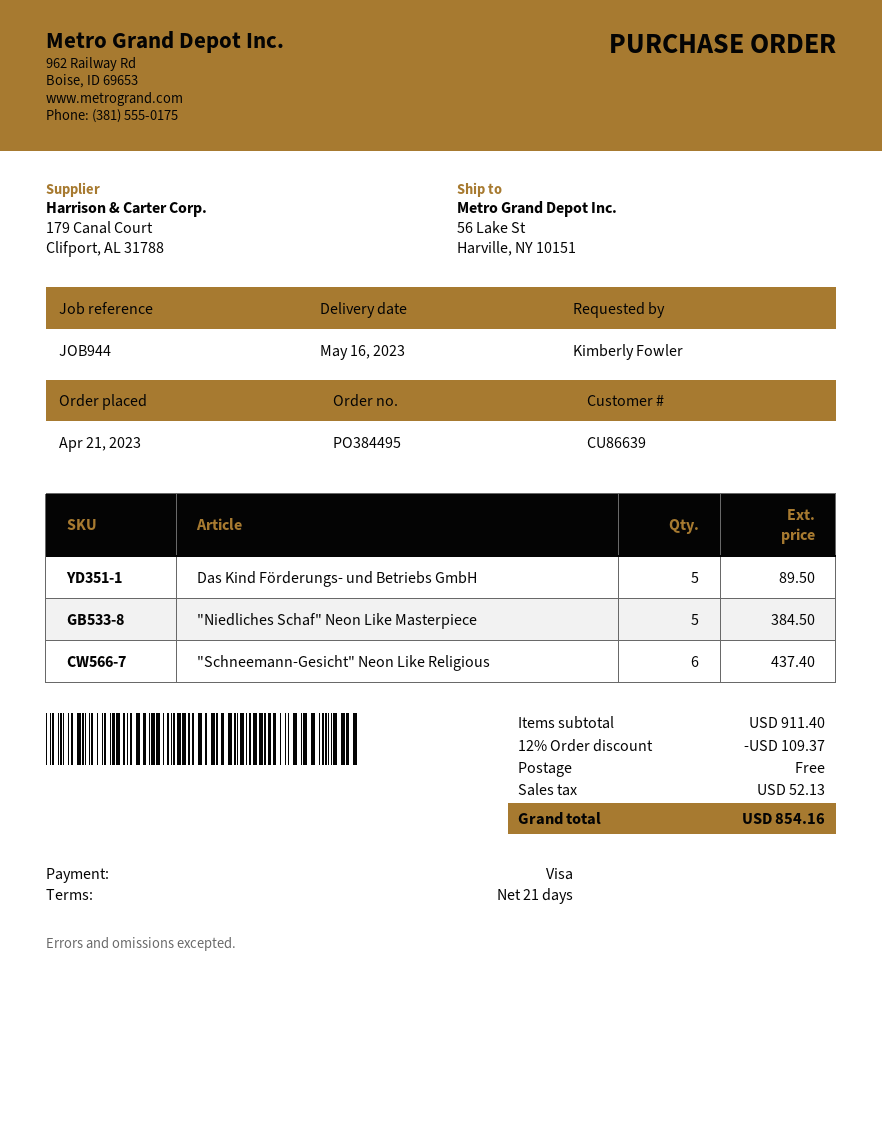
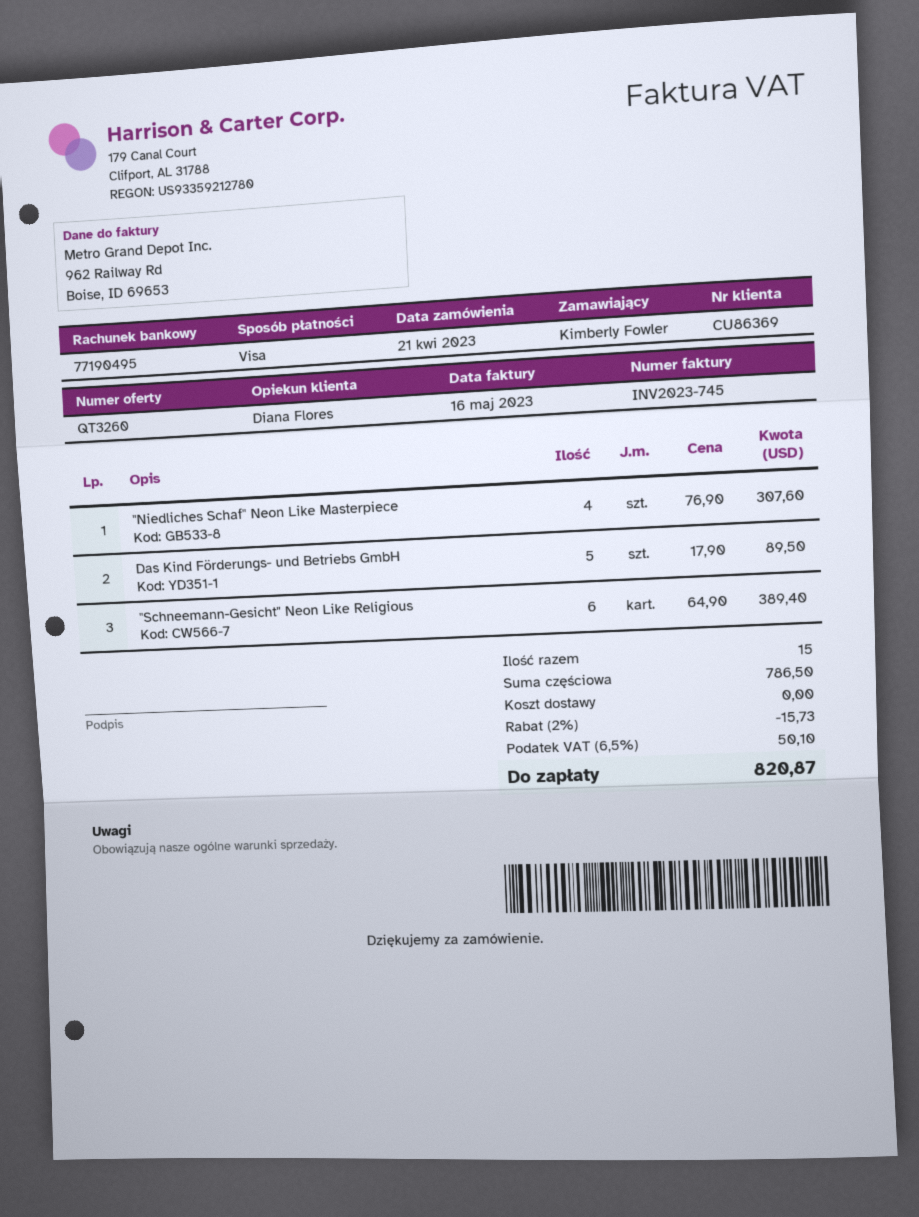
customer number: CU86639 -> CU86369
"Niedliches Schaf" Neon Like Masterpiece: 5 for 384.50 -> 4 for 307.60
"Schneemann-Gesicht" Neon Like Religious: 6 for 437.40 -> 6 for 389.40
subtotal: 911.40 -> 786.50
discount: 12% = 109.37 -> 2% = 15.73
tax: 52.13 -> 50.10
total: 854.16 -> 820.87

